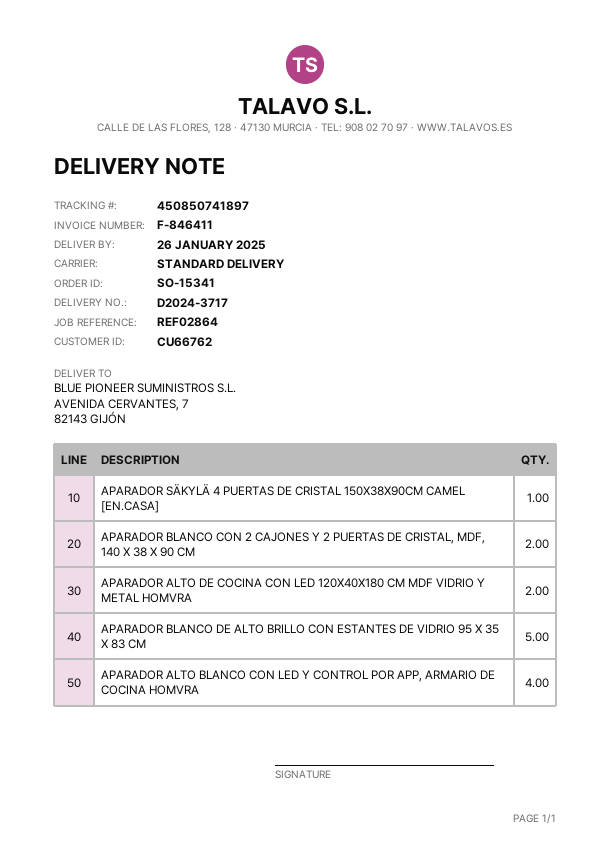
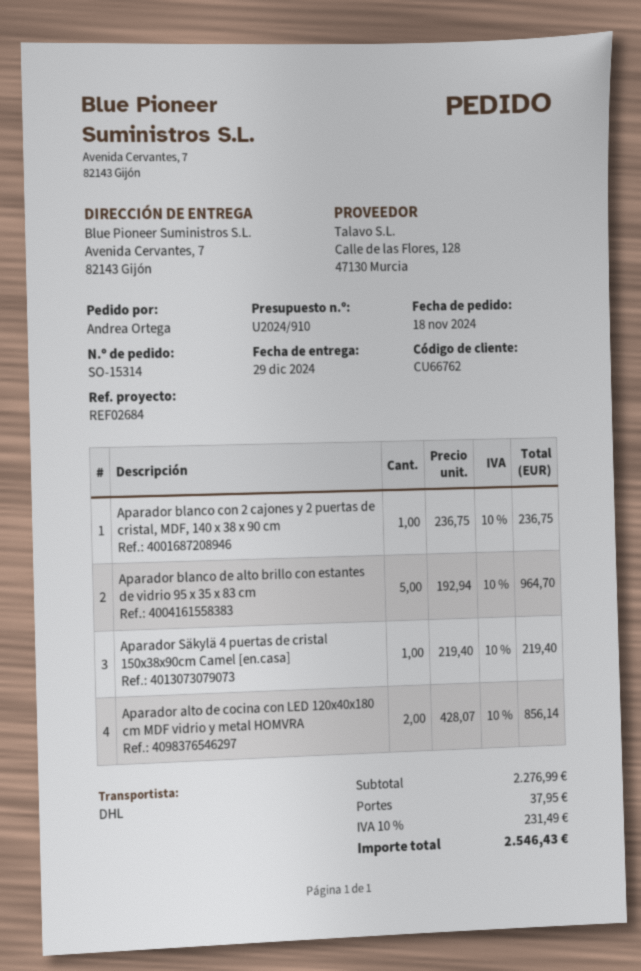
order number: SO-15341 -> SO-15314
delivery date: 2025-01-26 -> 2024-12-29
reference: REF02864 -> REF02684
shipping method: standard -> DHL
APARADOR BLANCO CON 2 CAJONES Y 2 PUERTAS DE CRISTAL, MDF, 140 X 38 X 90 CM: 2 -> 1
APARADOR ALTO BLANCO CON LED Y CONTROL POR APP, ARMARIO DE COCINA HOMVRA: 4 -> none

